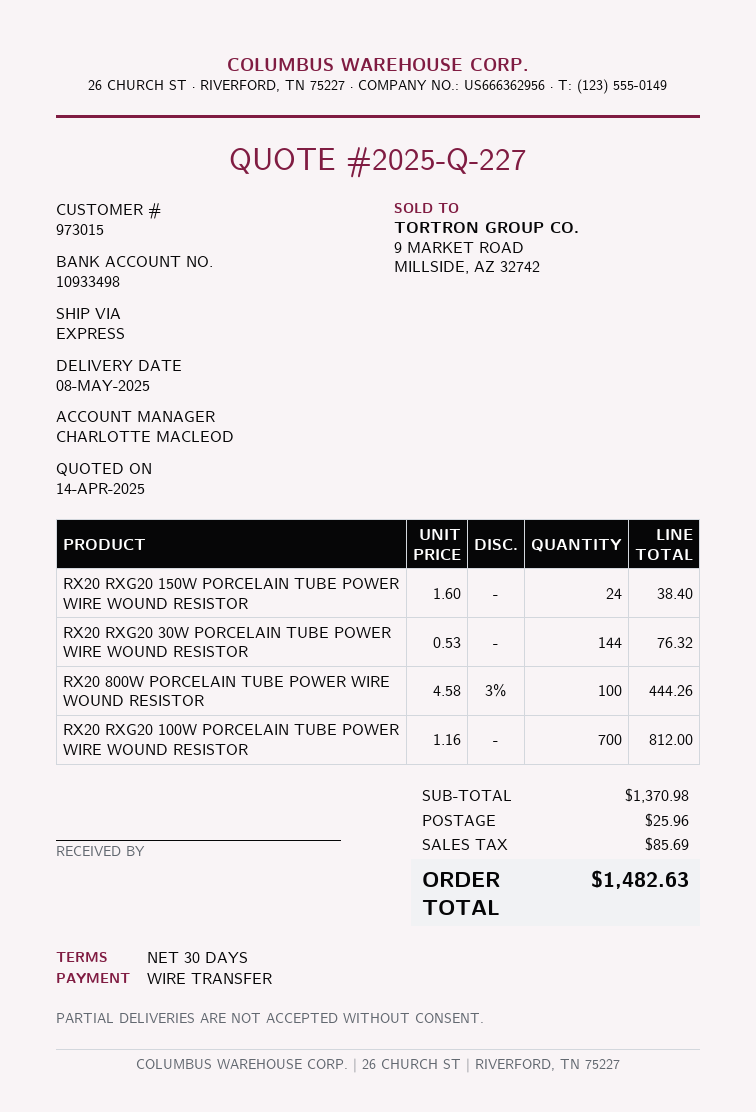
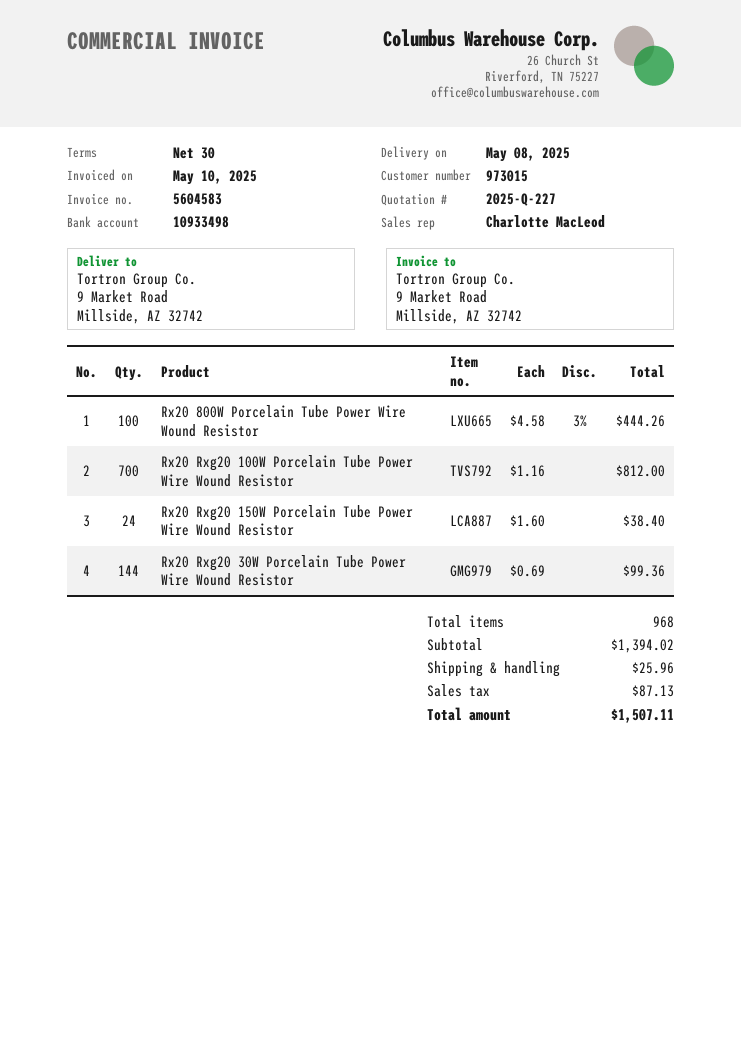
RX20 RXG20 30W PORCELAIN TUBE POWER WIRE WOUND RESISTOR: 144 x 0.53 = 76.32 -> 144 x 0.69 = 99.36
subtotal: 1370.98 -> 1394.02
tax: 85.69 -> 87.13
total: 1482.63 -> 1507.11

